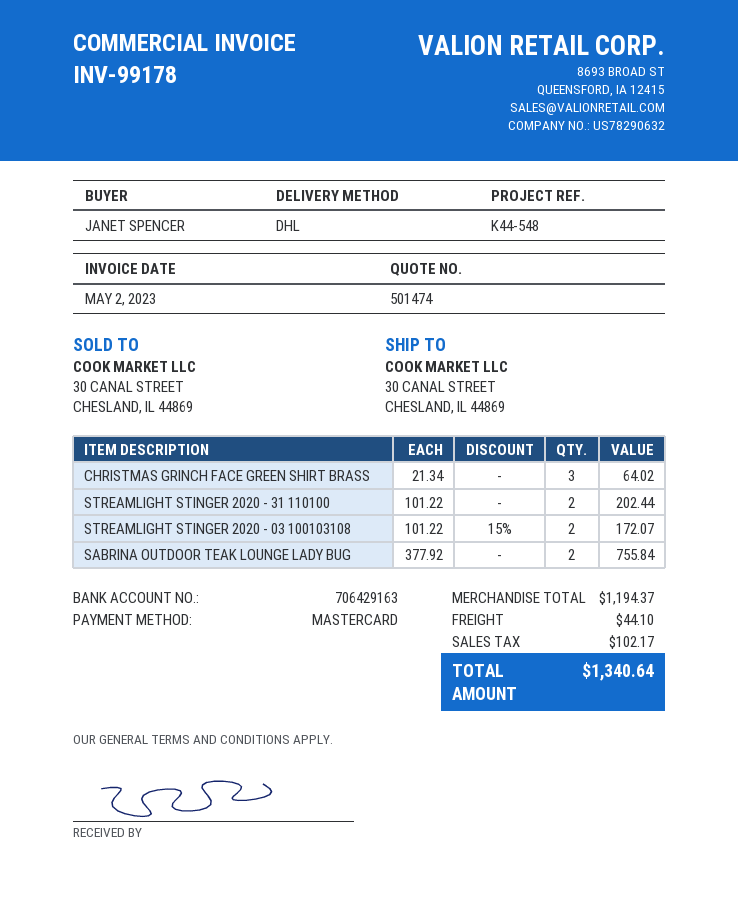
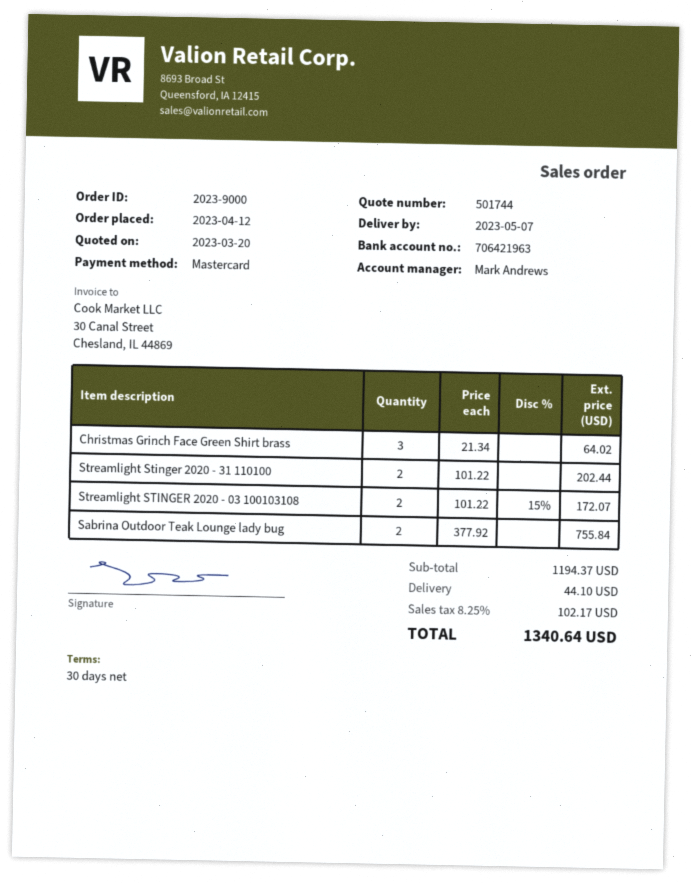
quote number: 501474 -> 501744
bank account: 706429163 -> 706421963

